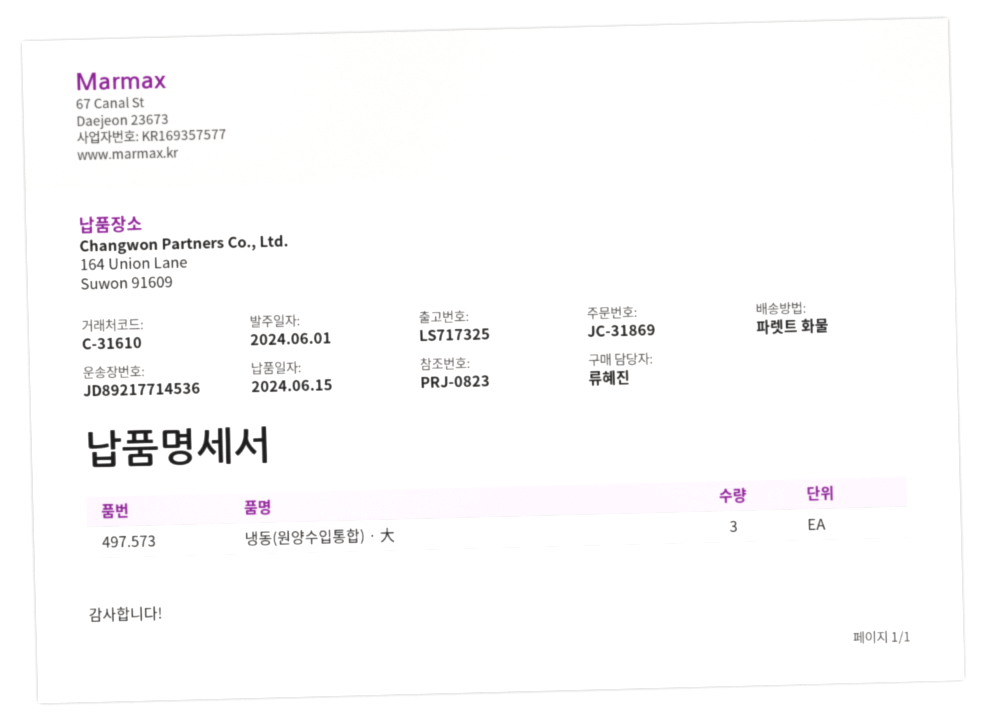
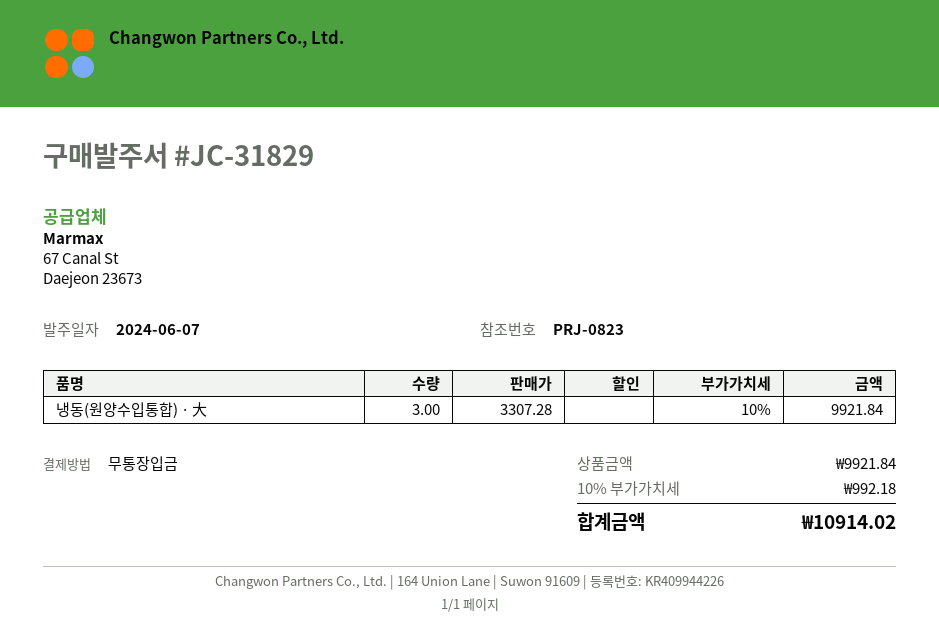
order number: JC-31869 -> JC-31829
order date: 2024-06-01 -> 2024-06-07

